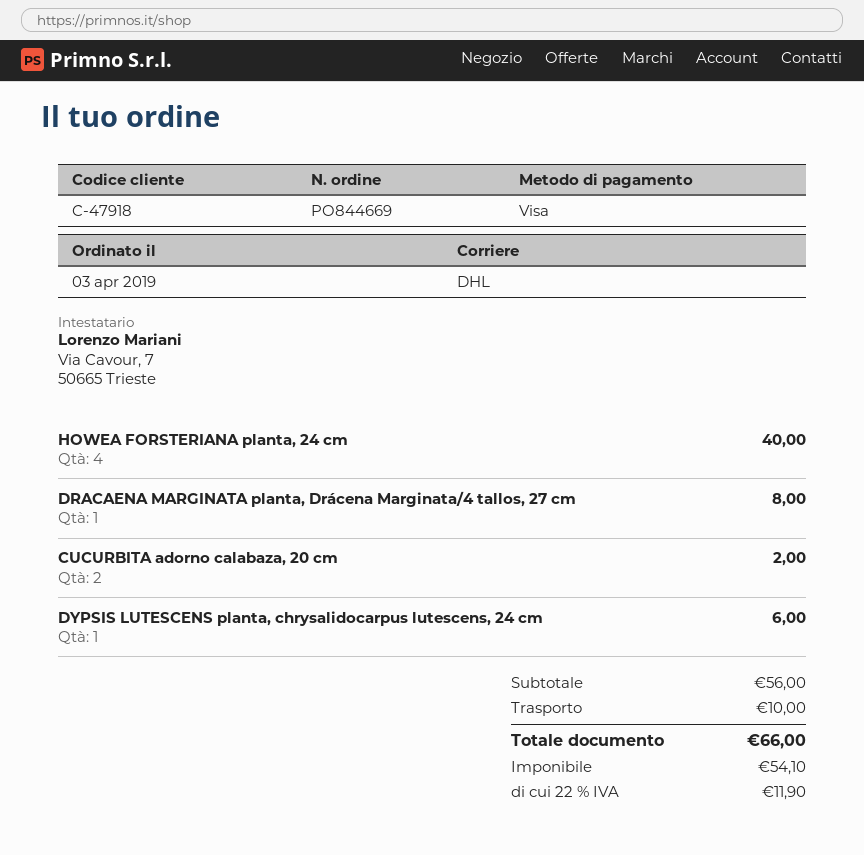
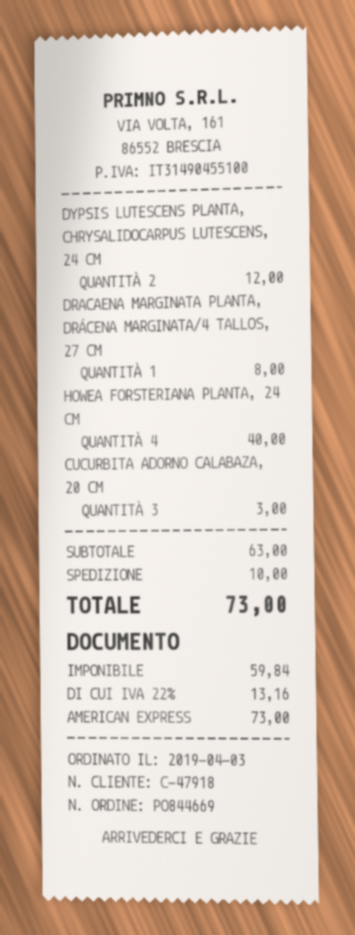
payment method: Visa -> American Express
CUCURBITA adorno calabaza, 20 cm: 2 for 2.00 -> 3 for 3.00
DYPSIS LUTESCENS planta, chrysalidocarpus lutescens, 24 cm: 1 for 6.00 -> 2 for 12.00
subtotal: 56.00 -> 63.00
net: 54.10 -> 59.84
tax: 22% = 11.90 -> 22% = 13.16
total: 66.00 -> 73.00

